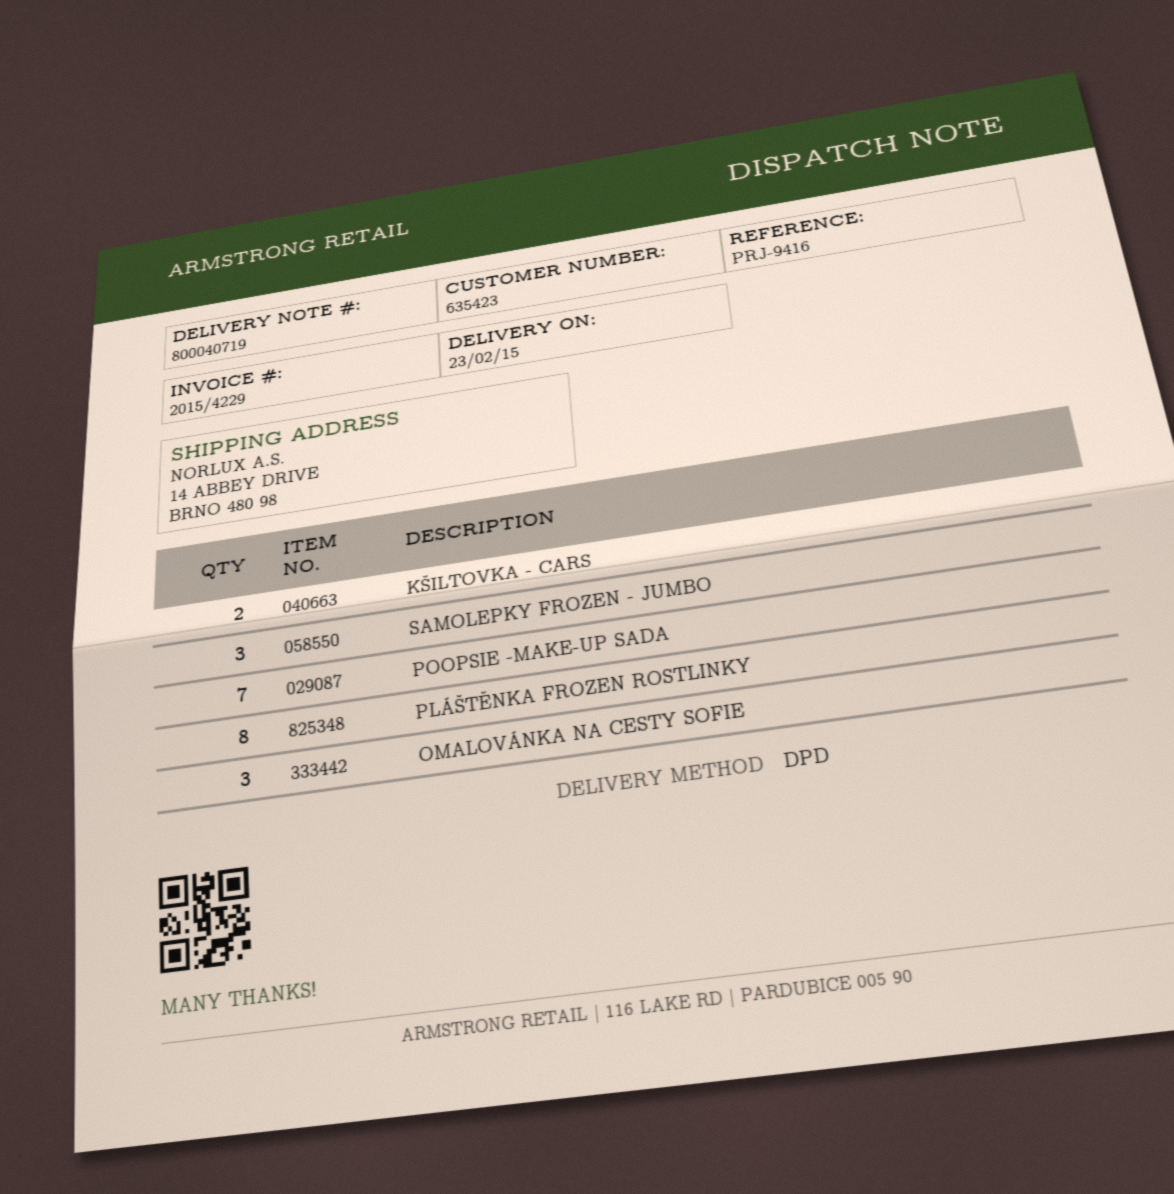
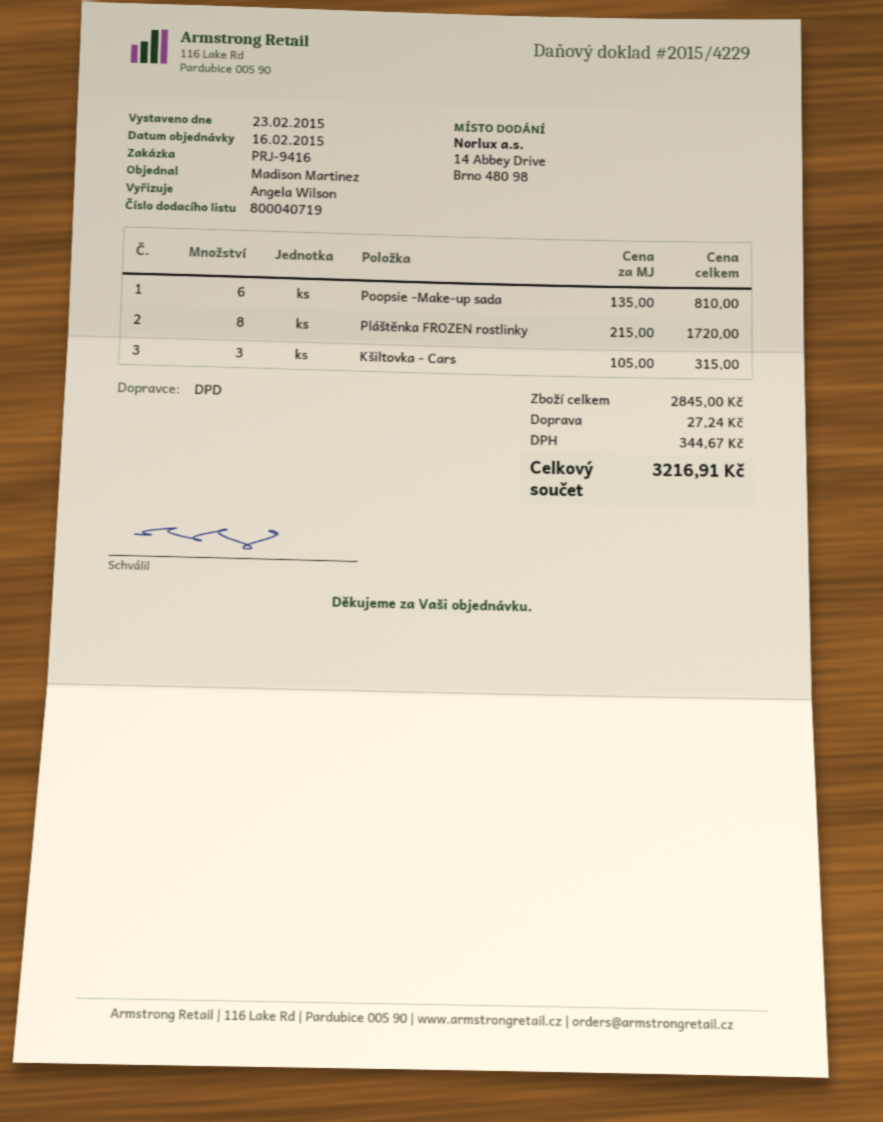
KŠILTOVKA - CARS: 2 -> 3
SAMOLEPKY FROZEN - JUMBO: 3 -> none
POOPSIE -MAKE-UP SADA: 7 -> 6
OMALOVÁNKA NA CESTY SOFIE: 3 -> none

